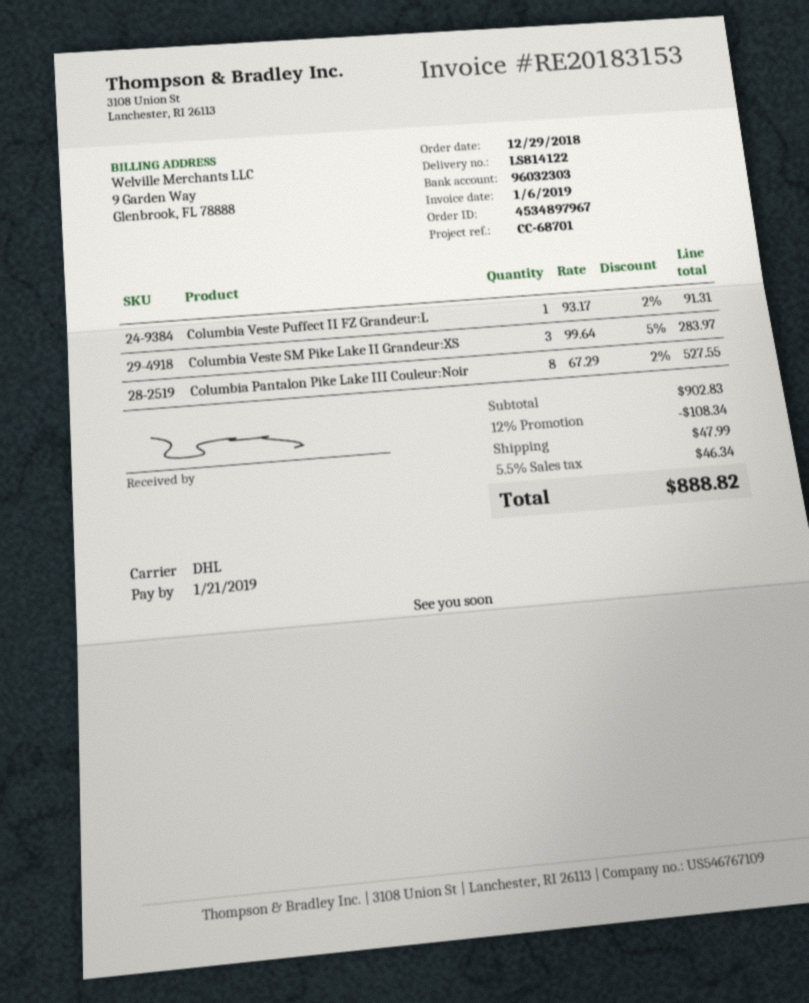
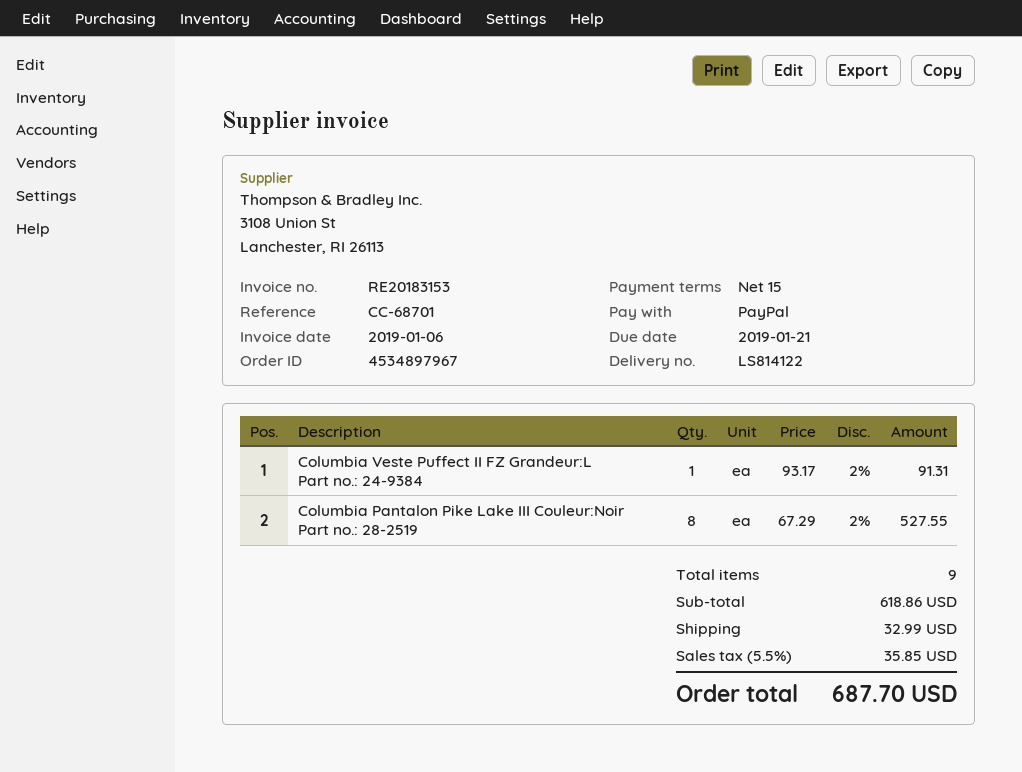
Columbia Veste SM Pike Lake II Grandeur:XS: 3 x 99.64 - 5% = 283.97 -> none
subtotal: 902.83 -> 618.86
discount: 12% = 108.34 -> none
shipping: 47.99 -> 32.99
tax: 5.5% = 46.34 -> 5.5% = 35.85
total: 888.82 -> 687.70

